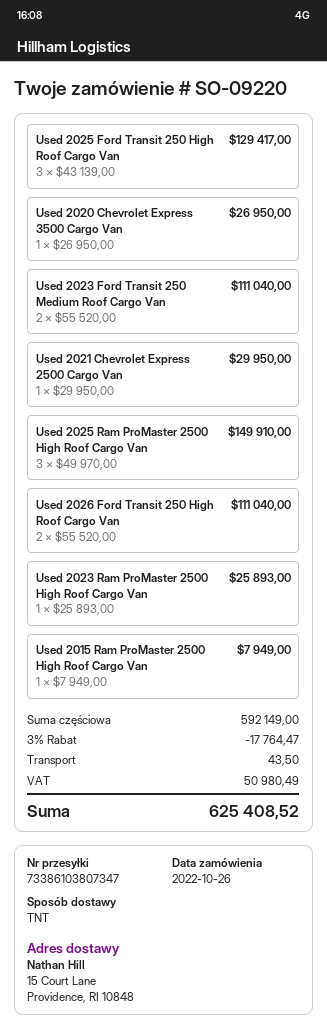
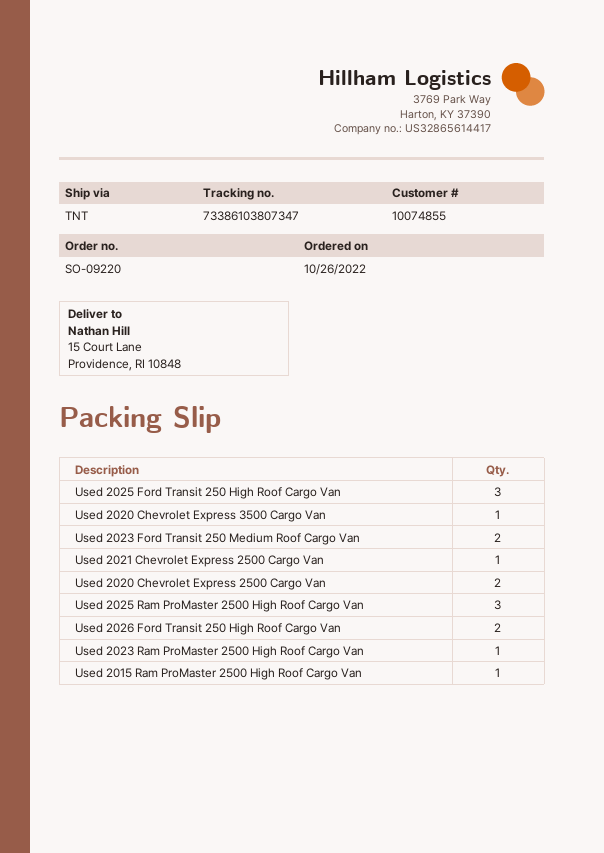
Used 2020 Chevrolet Express 2500 Cargo Van: none -> 2

